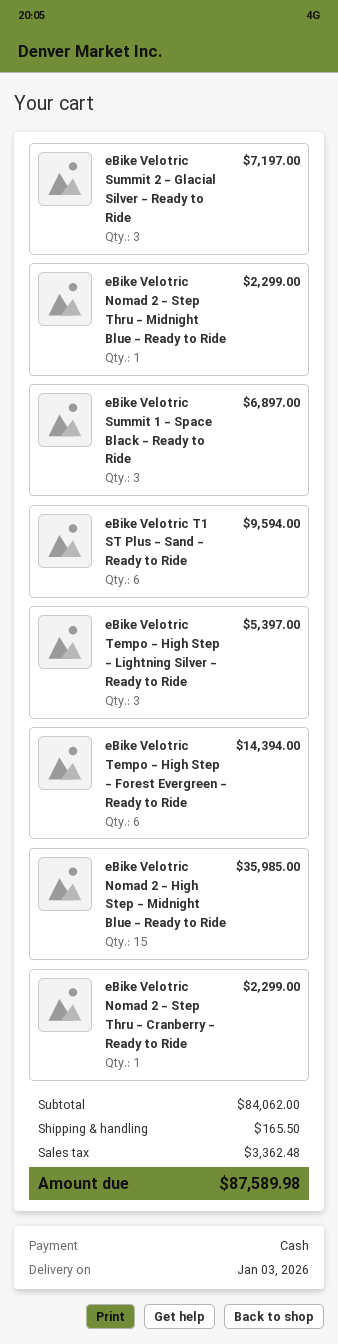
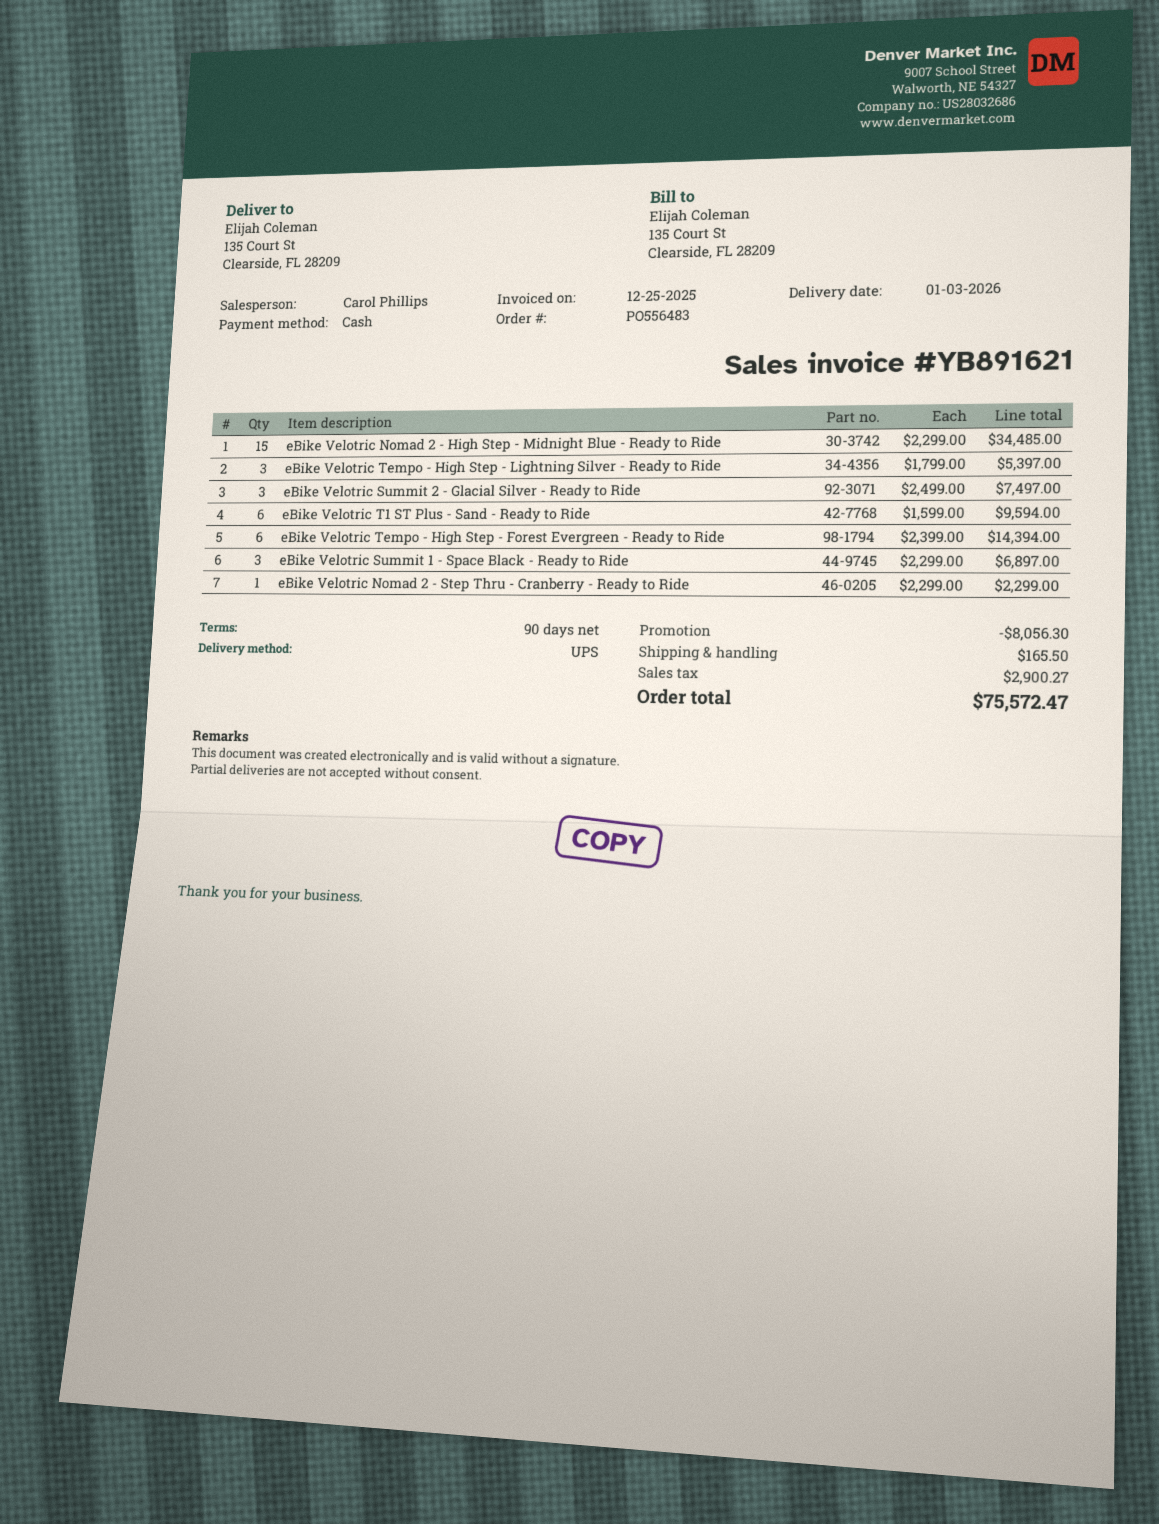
eBike Velotric Summit 2 - Glacial Silver - Ready to Ride: 3 for 7197.00 -> 3 for 7497.00
eBike Velotric Nomad 2 - Step Thru - Midnight Blue - Ready to Ride: 1 for 2299.00 -> none
eBike Velotric Nomad 2 - High Step - Midnight Blue - Ready to Ride: 15 for 35985.00 -> 15 for 34485.00
discount: none -> 8056.30
tax: 3362.48 -> 2900.27
total: 87589.98 -> 75572.47

